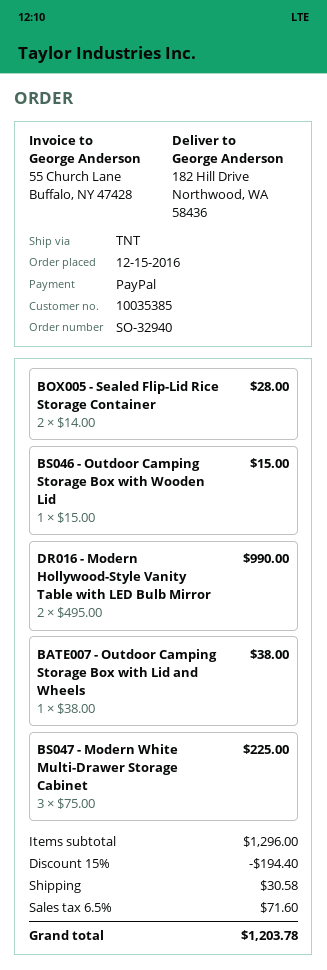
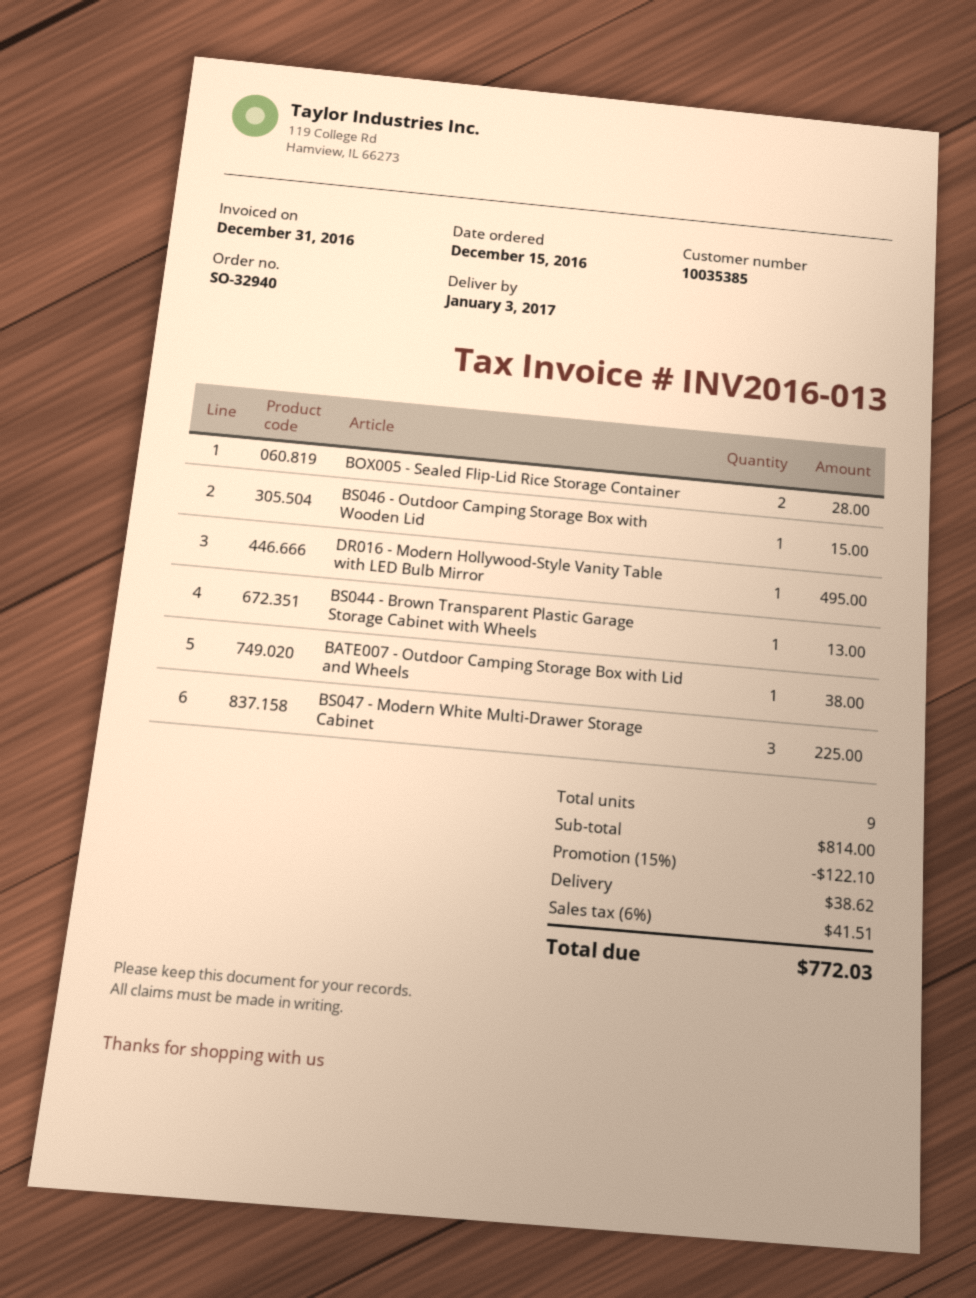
DR016 - Modern Hollywood-Style Vanity Table with LED Bulb Mirror: 2 for 990.00 -> 1 for 495.00
BS044 - Brown Transparent Plastic Garage Storage Cabinet with Wheels: none -> 1 for 13.00
subtotal: 1296.00 -> 814.00
discount: 15% = 194.40 -> 15% = 122.10
shipping: 30.58 -> 38.62
tax: 6.5% = 71.60 -> 6% = 41.51
total: 1203.78 -> 772.03

